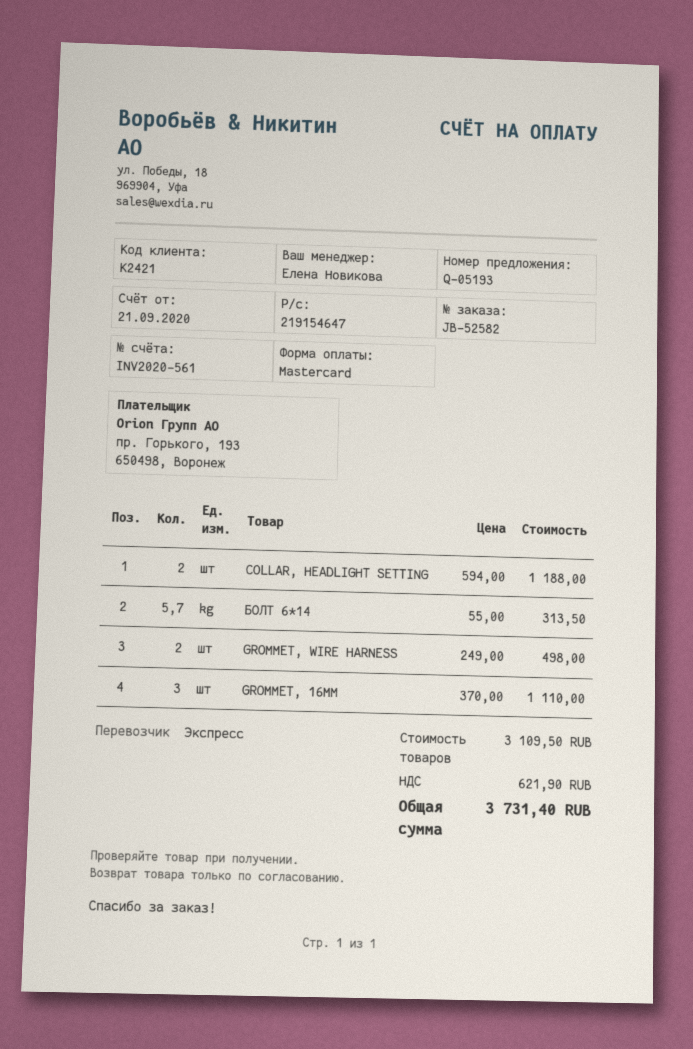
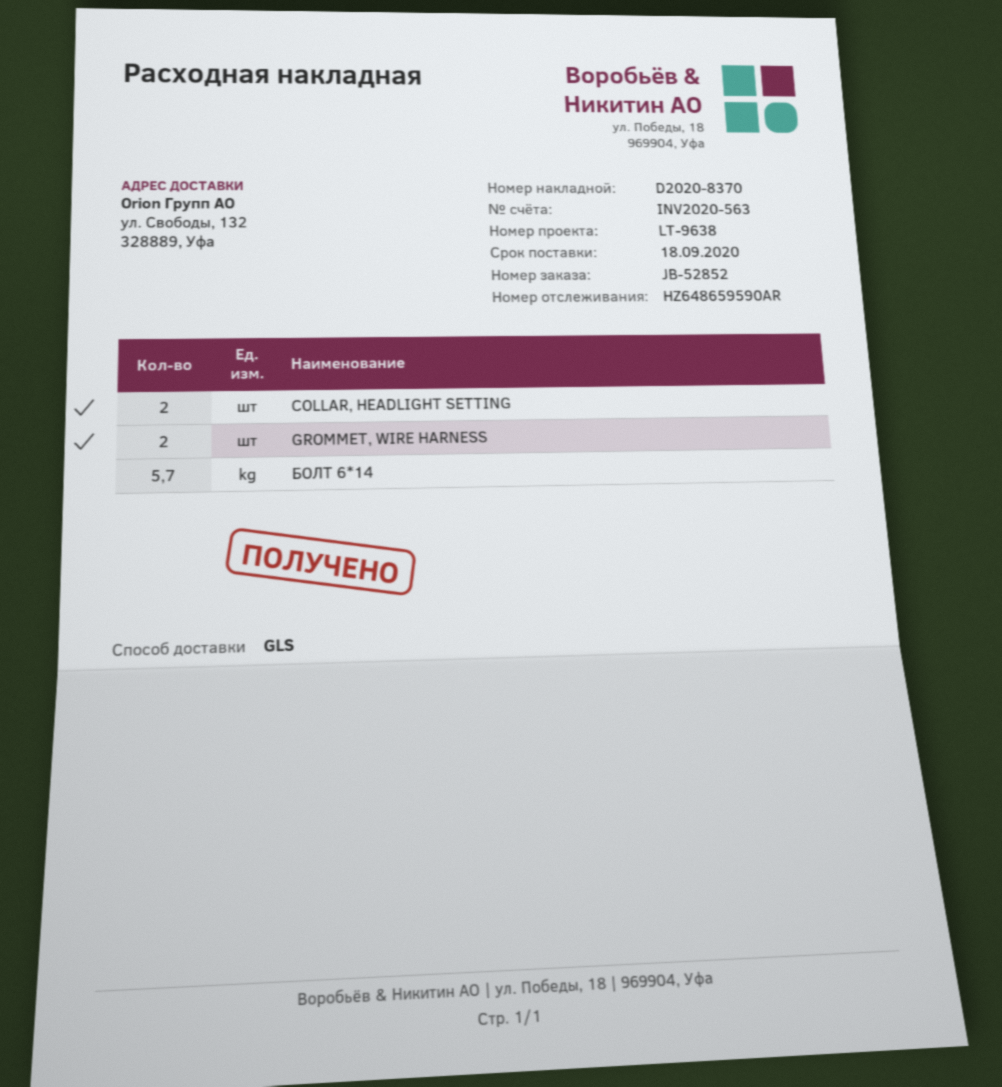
order number: JB-52582 -> JB-52852
invoice number: INV2020-561 -> INV2020-563
shipping method: express -> GLS
GROMMET, 16MM: 3 -> none

